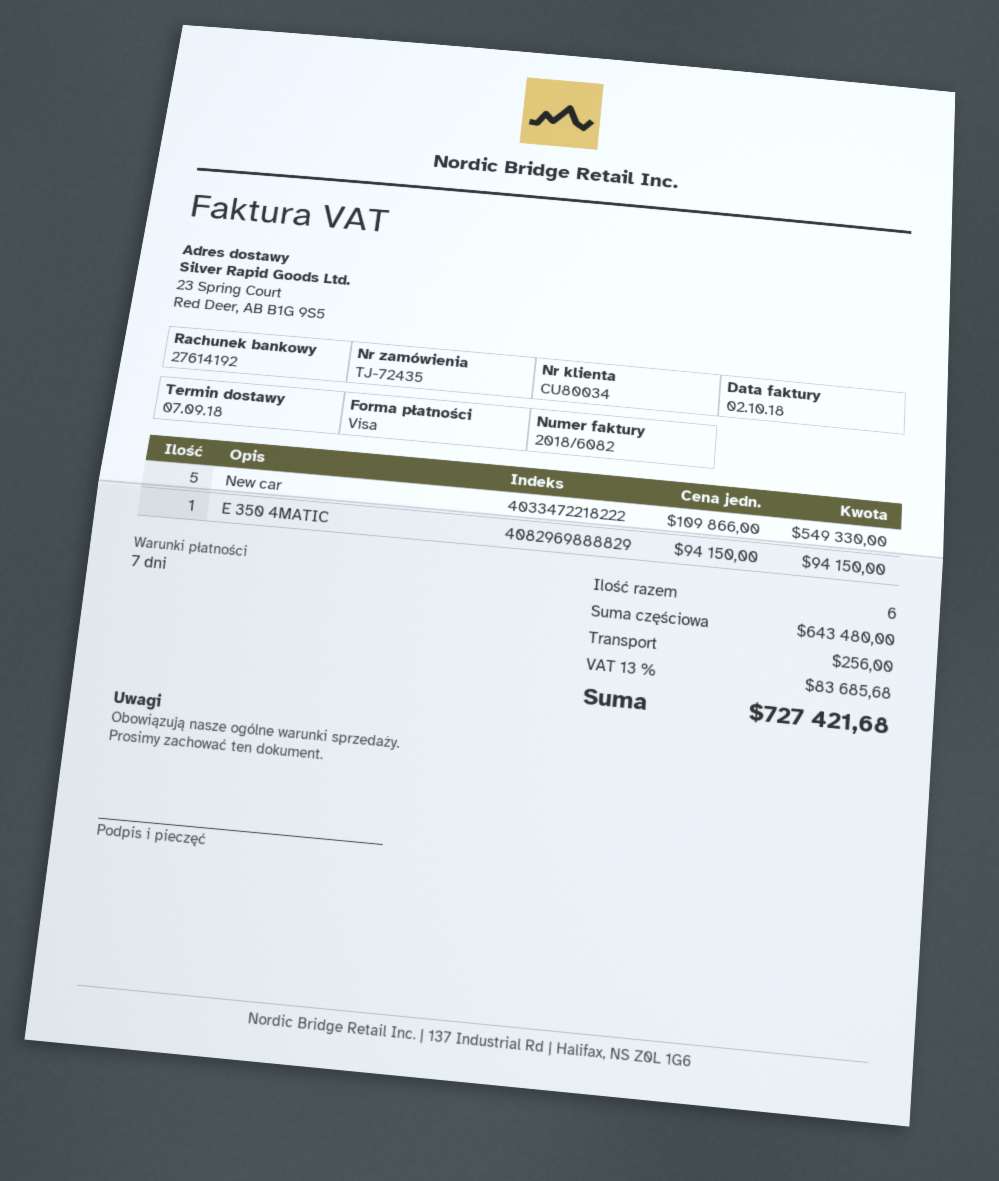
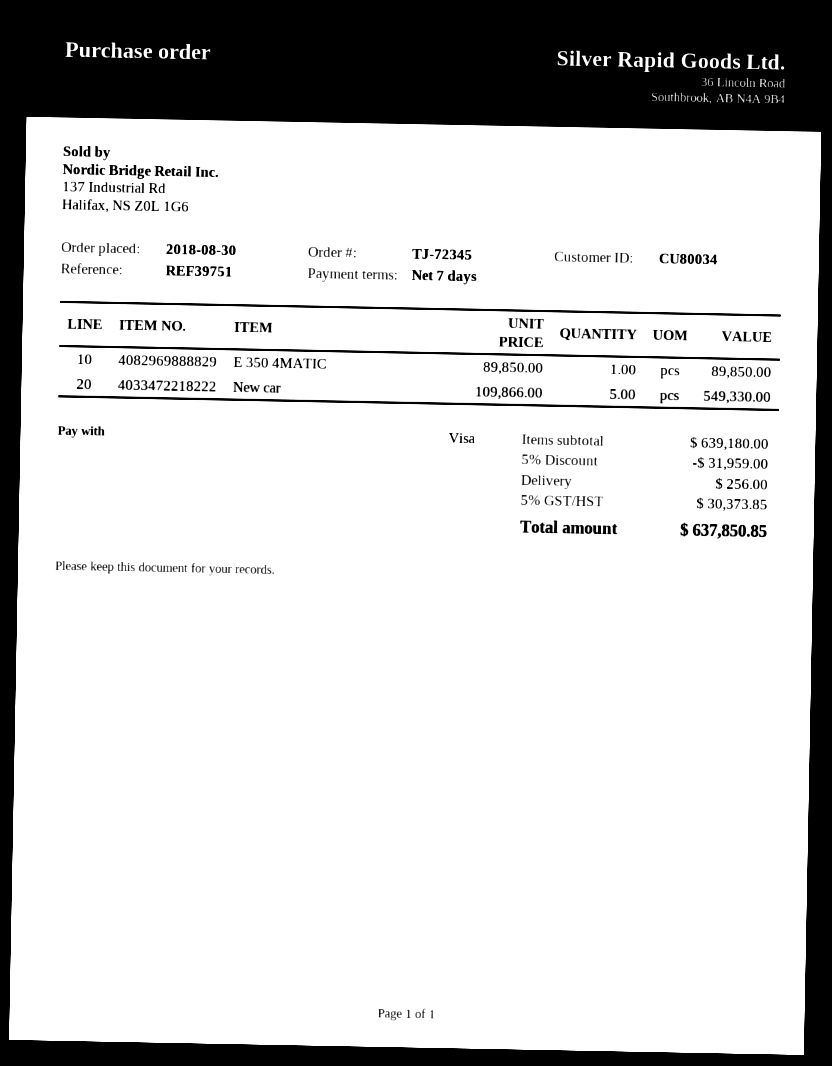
order number: TJ-72435 -> TJ-72345
E 350 4MATIC: 1 x 94150.00 = 94150.00 -> 1 x 89850.00 = 89850.00
subtotal: 643480.00 -> 639180.00
discount: none -> 5% = 31959.00
tax: 13% = 83685.68 -> 5% = 30373.85
total: 727421.68 -> 637850.85

